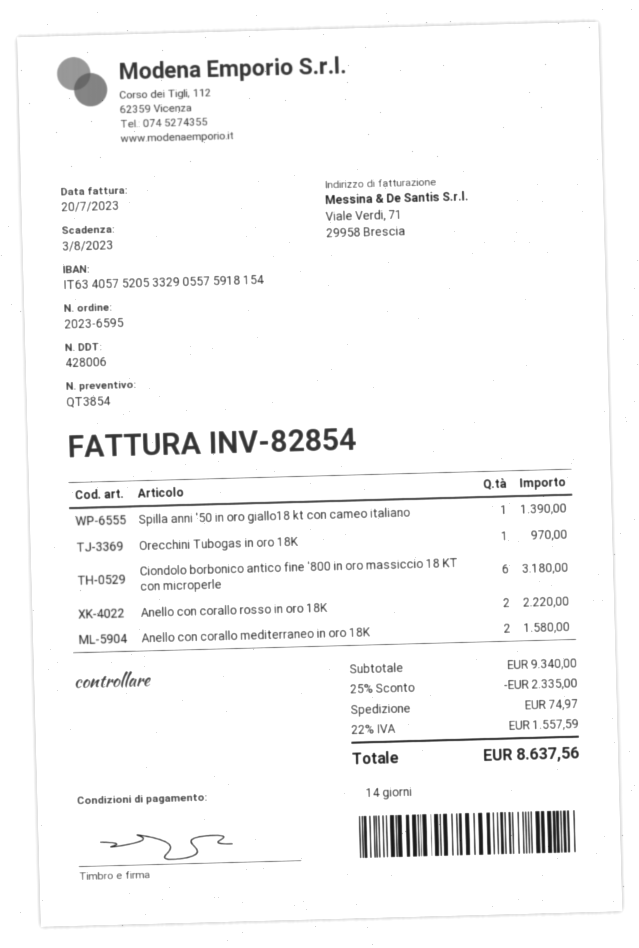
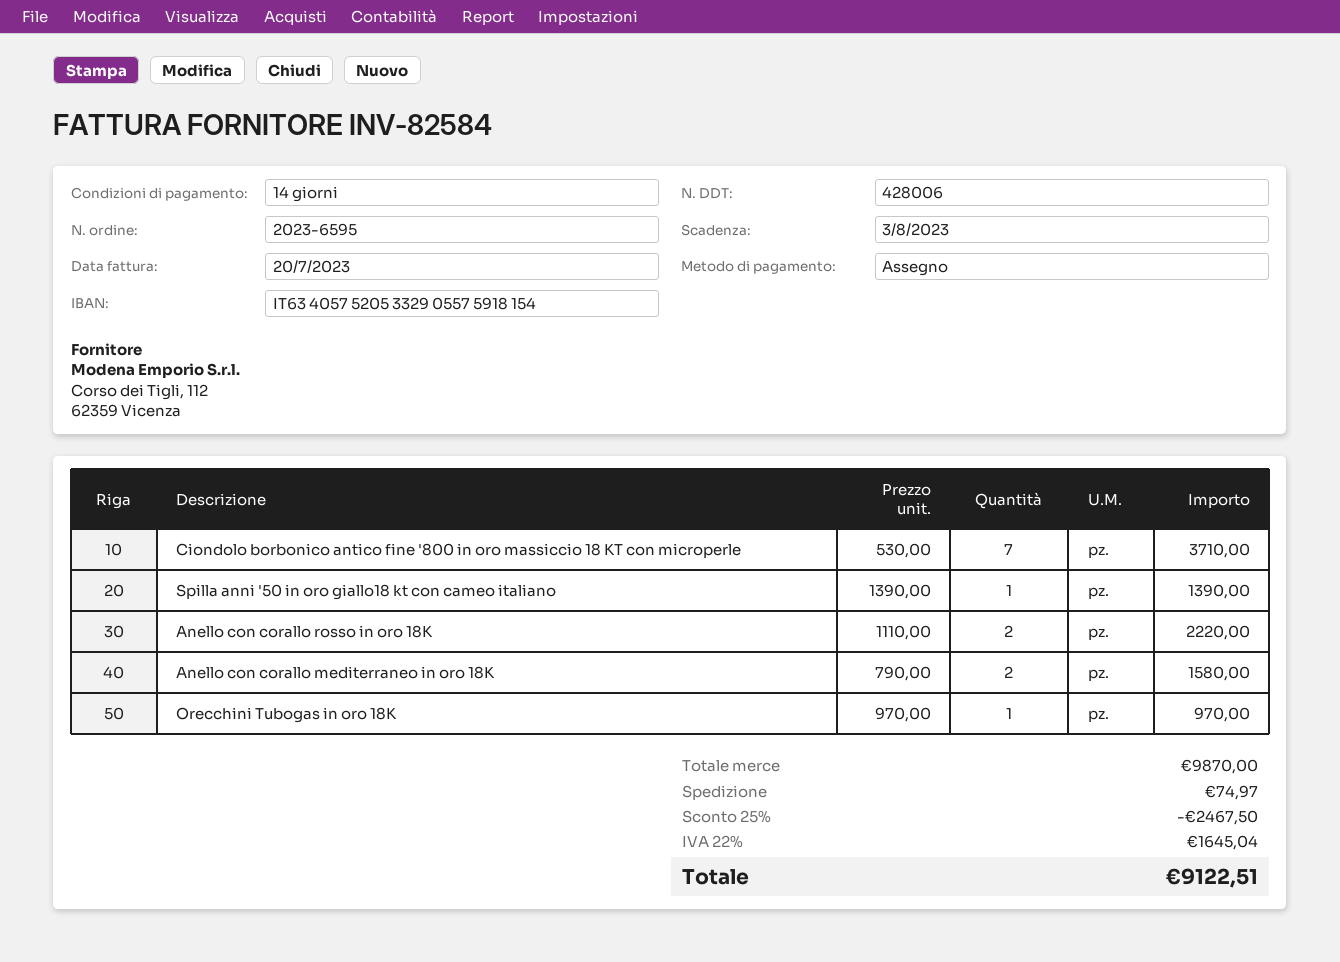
invoice number: INV-82854 -> INV-82584
Ciondolo borbonico antico fine '800 in oro massiccio 18 KT con microperle: 6 for 3180.00 -> 7 for 3710.00
subtotal: 9340.00 -> 9870.00
discount: 25% = 2335.00 -> 25% = 2467.50
tax: 22% = 1557.59 -> 22% = 1645.04
total: 8637.56 -> 9122.51

